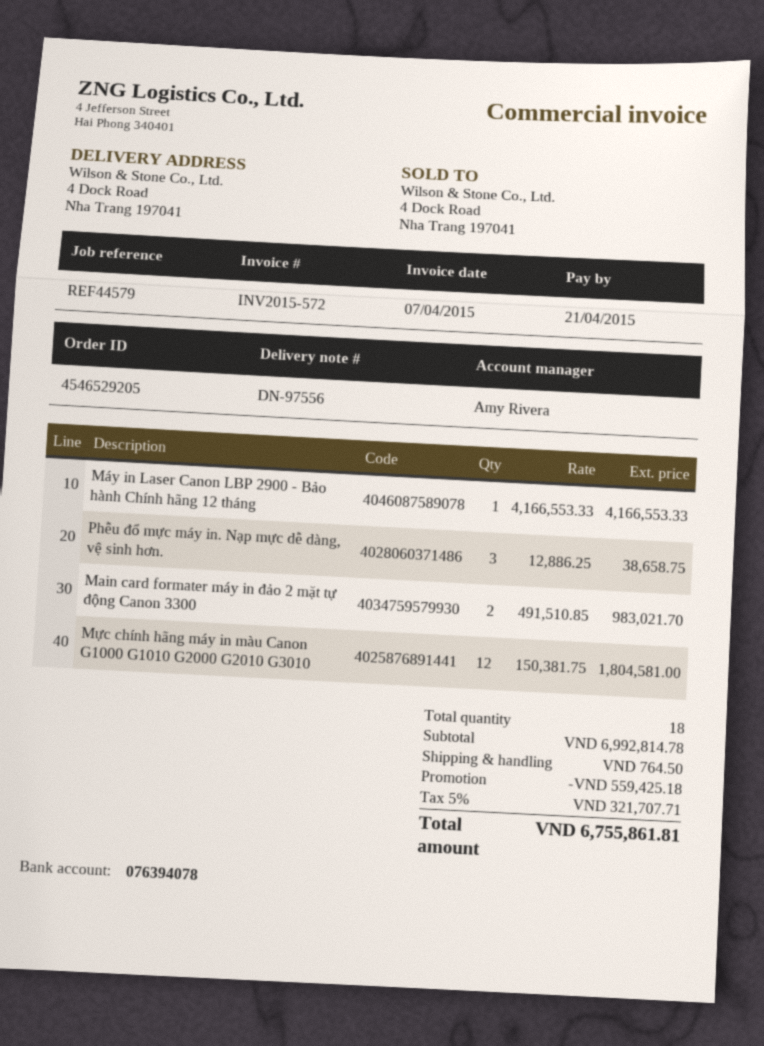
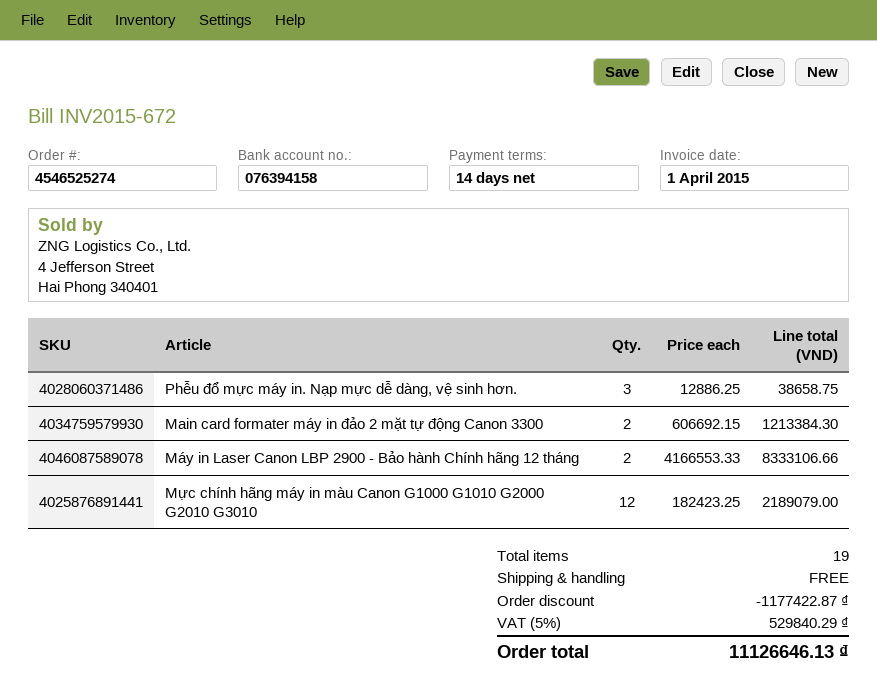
order number: 4546529205 -> 4546525274
invoice number: INV2015-572 -> INV2015-672
invoice date: 2015-04-07 -> 2015-04-01
bank account: 076394078 -> 076394158
Máy in Laser Canon LBP 2900 - Bảo hành Chính hãng 12 tháng: 1 x 4166553.33 = 4166553.33 -> 2 x 4166553.33 = 8333106.66
Main card formater máy in đảo 2 mặt tự động Canon 3300: 2 x 491510.85 = 983021.70 -> 2 x 606692.15 = 1213384.30
Mực chính hãng máy in màu Canon G1000 G1010 G2000 G2010 G3010: 12 x 150381.75 = 1804581.00 -> 12 x 182423.25 = 2189079.00
total quantity: 18 -> 19
discount: 559425.18 -> 1177422.87
shipping: 764.50 -> 0.00
tax: 5% = 321707.71 -> 5% = 529840.29
total: 6755861.81 -> 11126646.13

